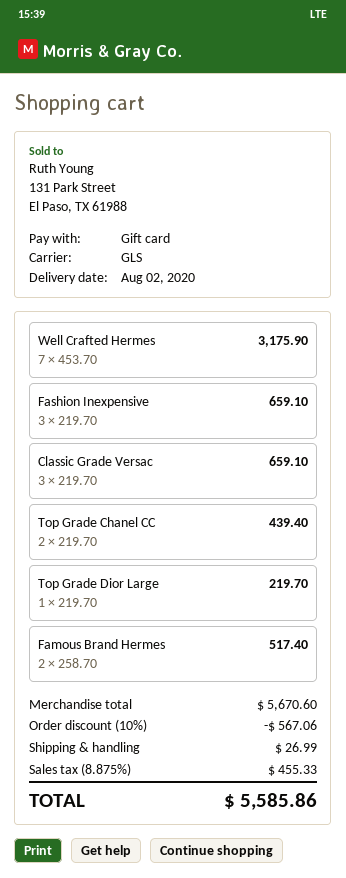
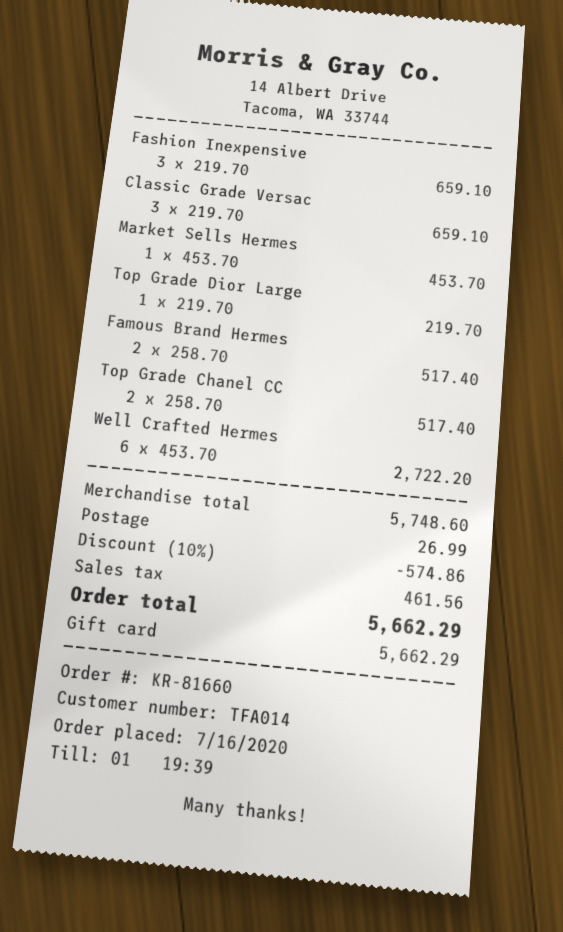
Well Crafted Hermes: 7 x 453.70 = 3175.90 -> 6 x 453.70 = 2722.20
Top Grade Chanel CC: 2 x 219.70 = 439.40 -> 2 x 258.70 = 517.40
Market Sells Hermes: none -> 1 x 453.70 = 453.70
subtotal: 5670.60 -> 5748.60
discount: 10% = 567.06 -> 10% = 574.86
tax: 455.33 -> 461.56
total: 5585.86 -> 5662.29

